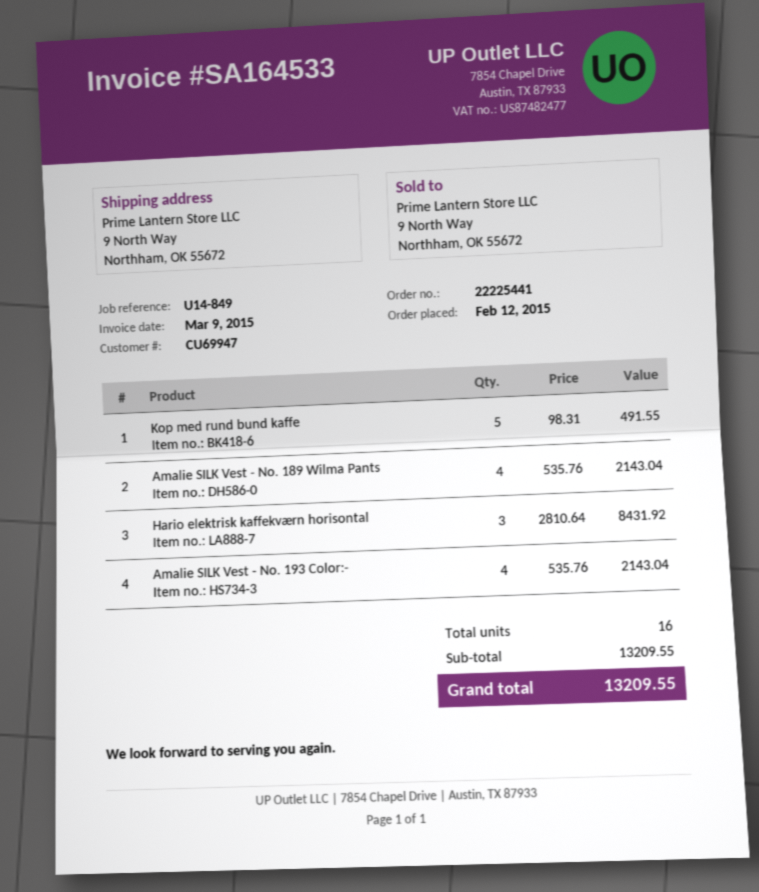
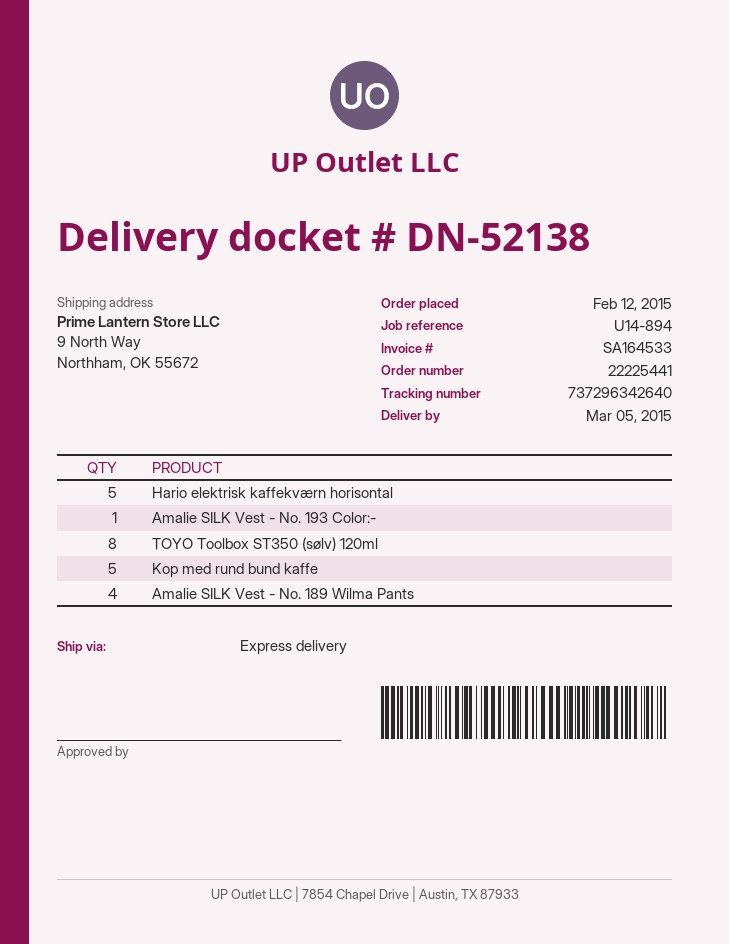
reference: U14-849 -> U14-894
Hario elektrisk kaffekværn horisontal: 3 -> 5
Amalie SILK Vest - No. 193 Color:-: 4 -> 1
TOYO Toolbox ST350 (sølv) 120ml: none -> 8

